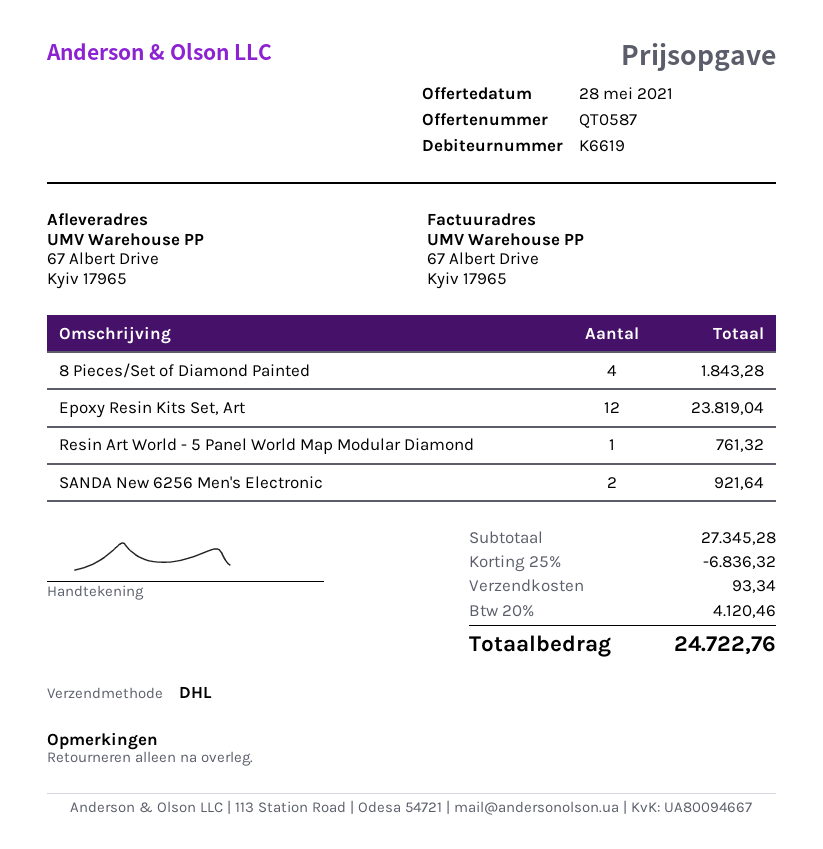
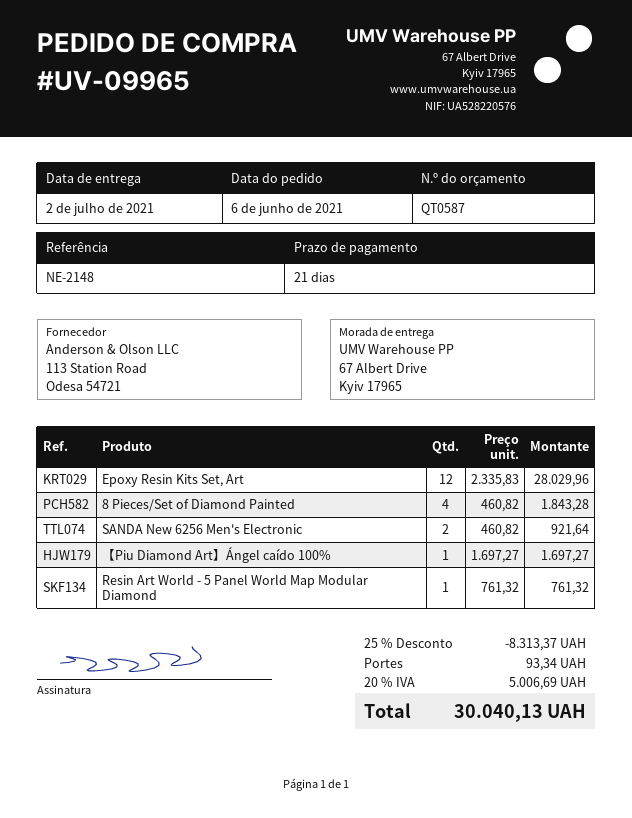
Epoxy Resin Kits Set, Art: 12 for 23819.04 -> 12 for 28029.96
【Piu Diamond Art】Ángel caído 100%: none -> 1 for 1697.27
discount: 25% = 6836.32 -> 25% = 8313.37
tax: 20% = 4120.46 -> 20% = 5006.69
total: 24722.76 -> 30040.13

